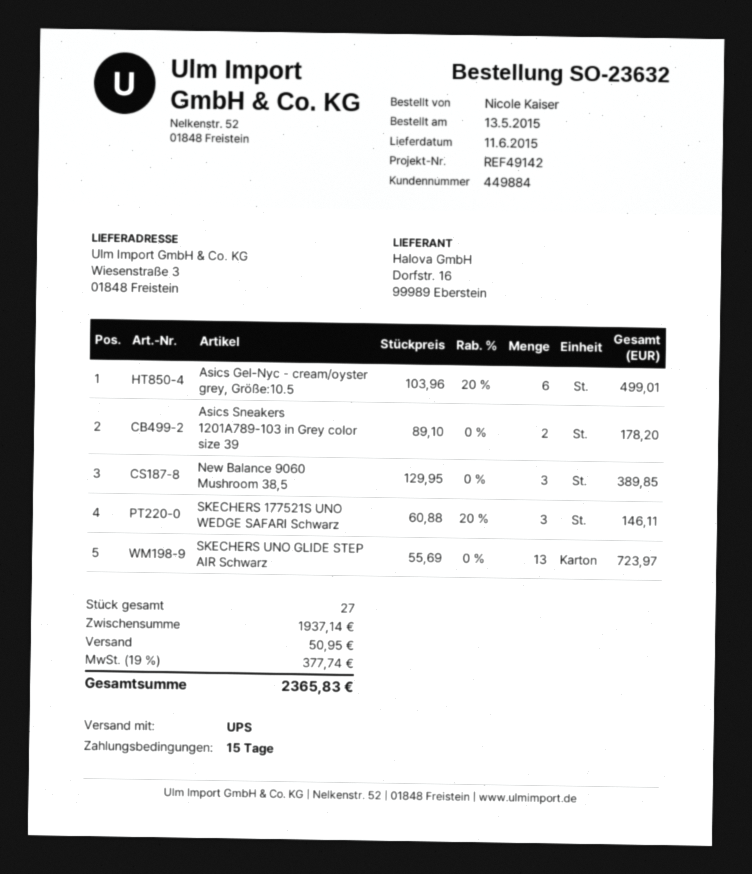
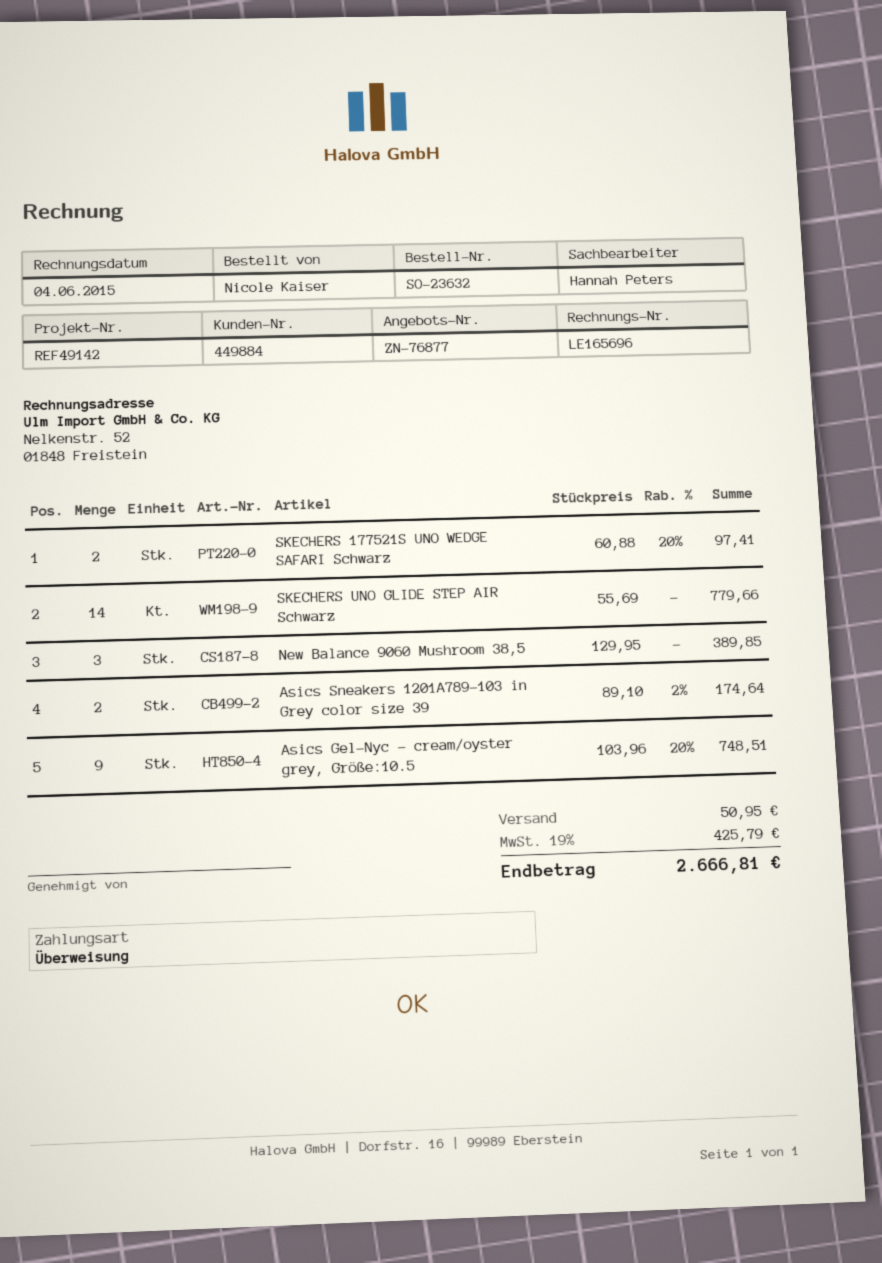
Asics Gel-Nyc - cream/oyster grey, Größe:10.5: 6 x 103.96 - 20% = 499.01 -> 9 x 103.96 - 20% = 748.51
Asics Sneakers 1201A789-103 in Grey color size 39: 2 x 89.10 = 178.20 -> 2 x 89.10 - 2% = 174.64
SKECHERS 177521S UNO WEDGE SAFARI Schwarz: 3 x 60.88 - 20% = 146.11 -> 2 x 60.88 - 20% = 97.41
SKECHERS UNO GLIDE STEP AIR Schwarz: 13 x 55.69 = 723.97 -> 14 x 55.69 = 779.66
tax: 19% = 377.74 -> 19% = 425.79
total: 2365.83 -> 2666.81

